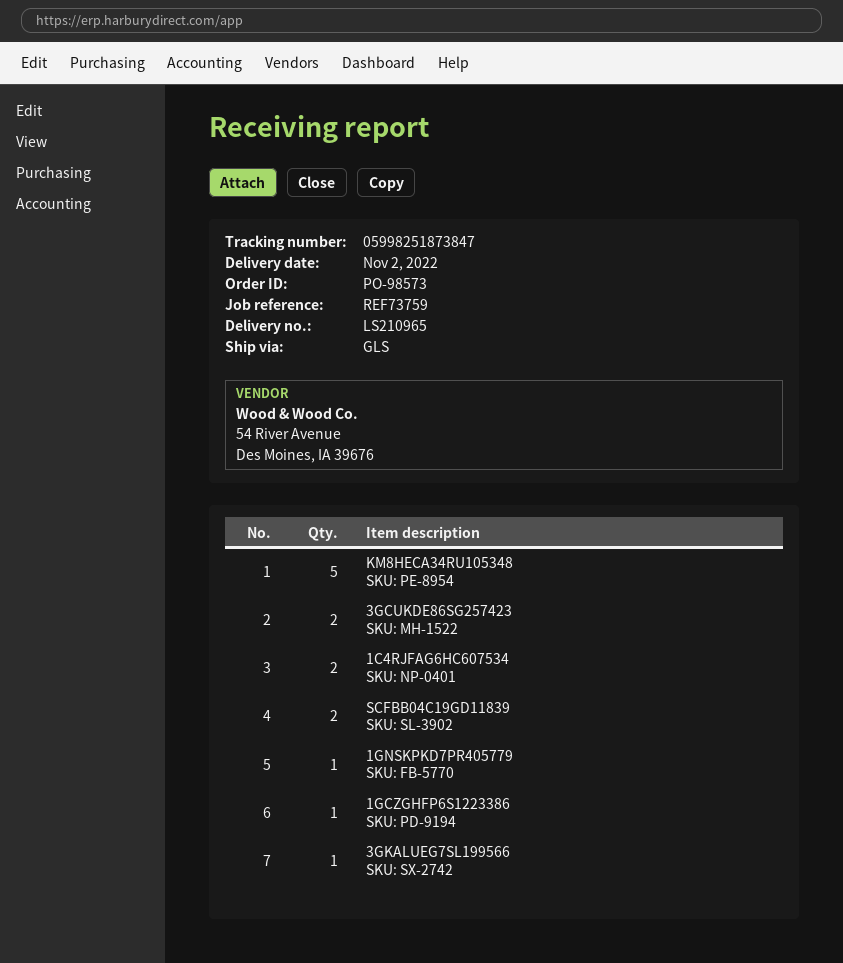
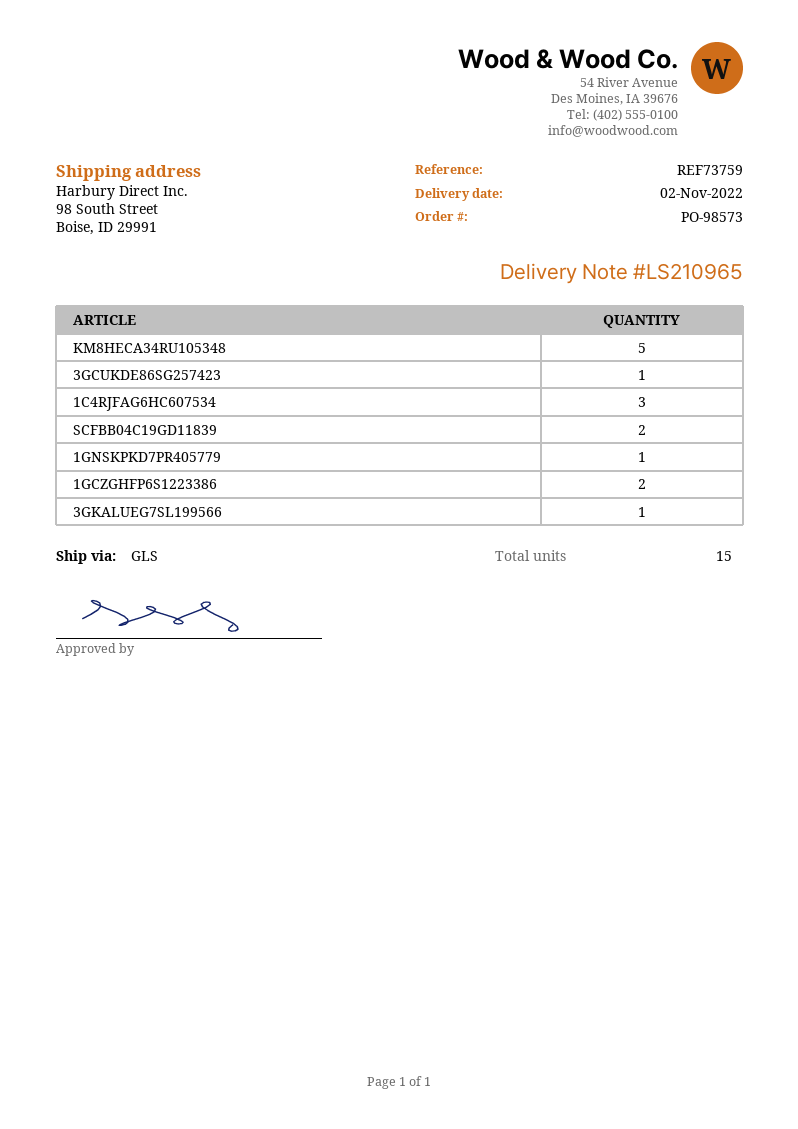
3GCUKDE86SG257423: 2 -> 1
1C4RJFAG6HC607534: 2 -> 3
1GCZGHFP6S1223386: 1 -> 2

